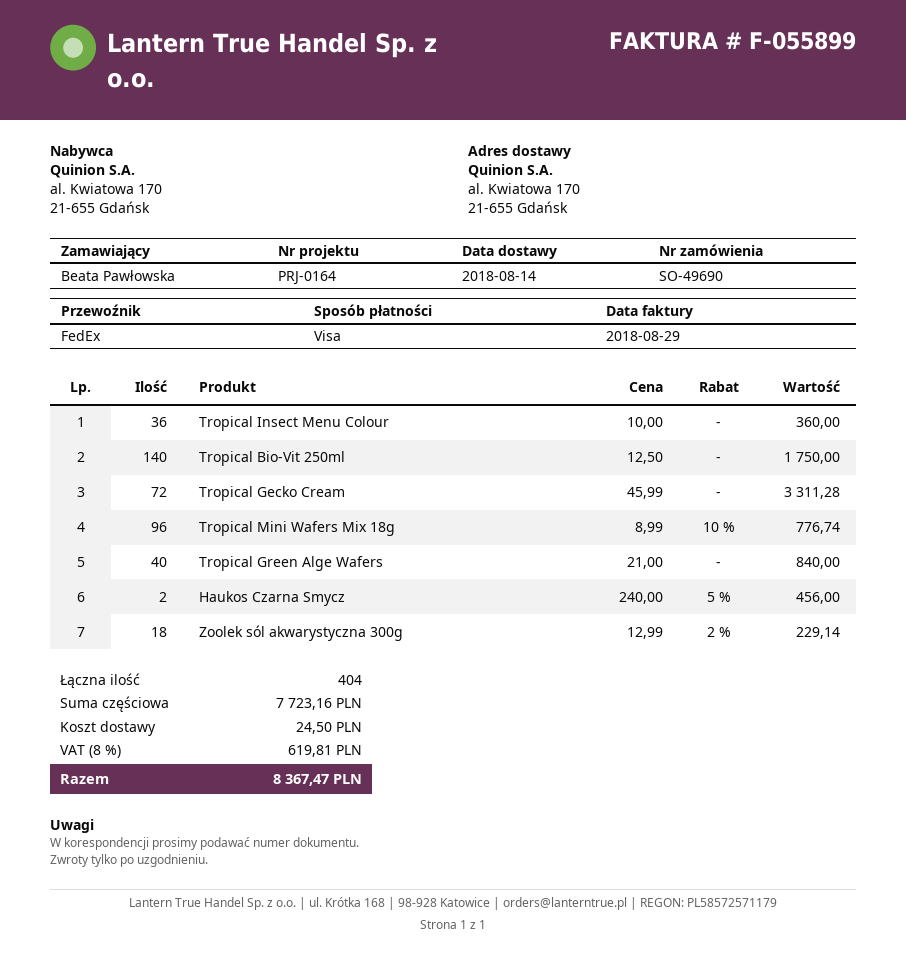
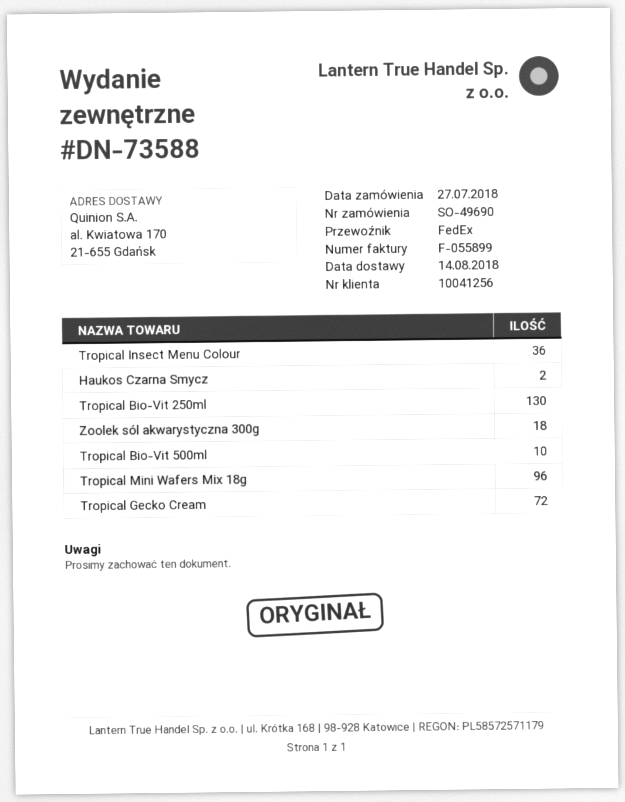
Tropical Bio-Vit 250ml: 140 -> 130
Tropical Green Alge Wafers: 40 -> none
Tropical Bio-Vit 500ml: none -> 10

